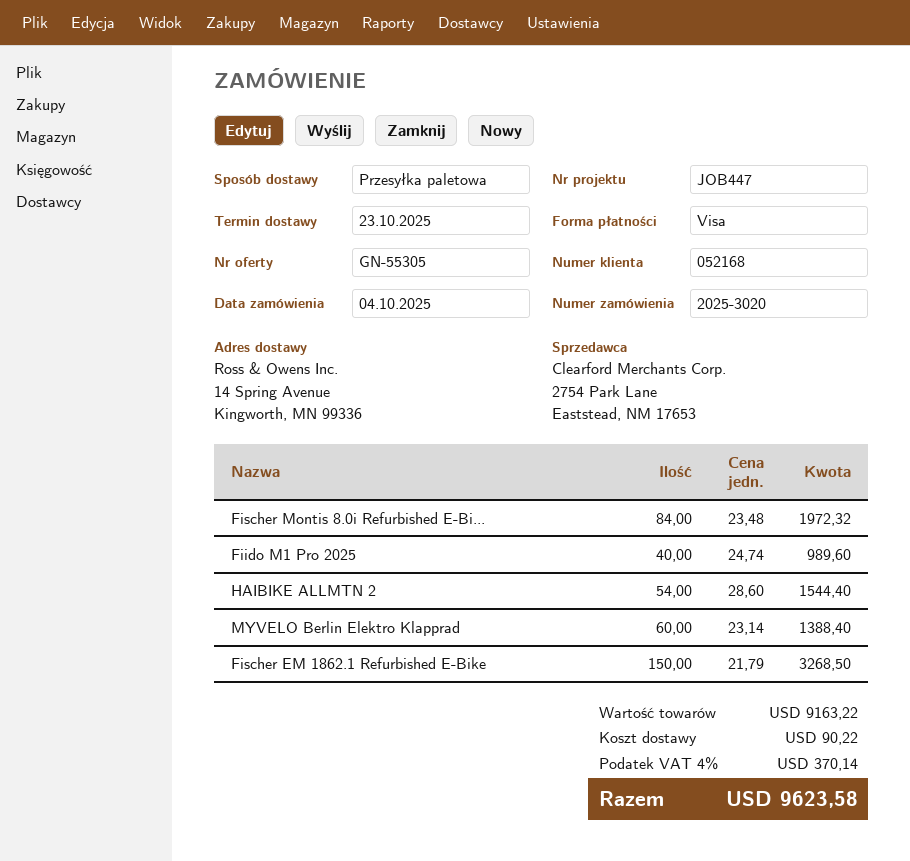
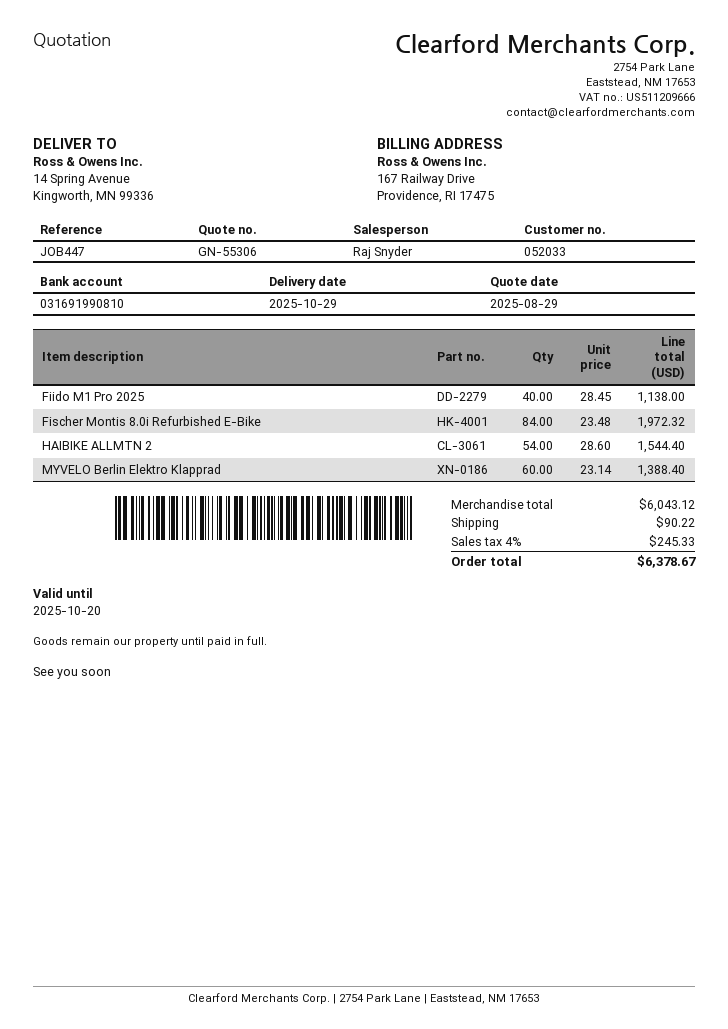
quote number: GN-55305 -> GN-55306
delivery date: 2025-10-23 -> 2025-10-29
customer number: 052168 -> 052033
Fiido M1 Pro 2025: 40 x 24.74 = 989.60 -> 40 x 28.45 = 1138.00
Fischer EM 1862.1 Refurbished E-Bike: 150 x 21.79 = 3268.50 -> none
subtotal: 9163.22 -> 6043.12
tax: 4% = 370.14 -> 4% = 245.33
total: 9623.58 -> 6378.67

